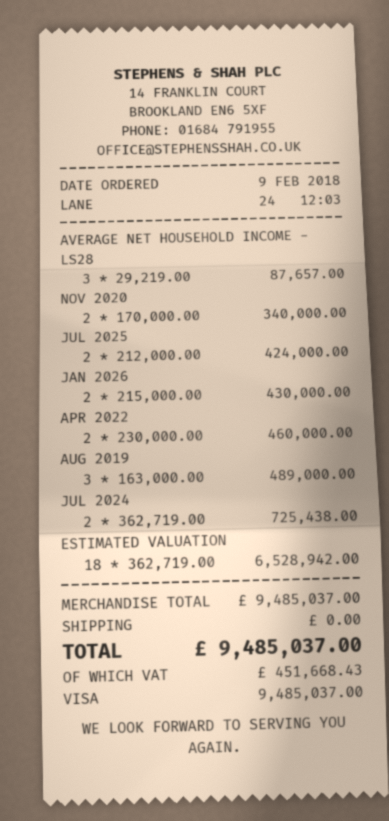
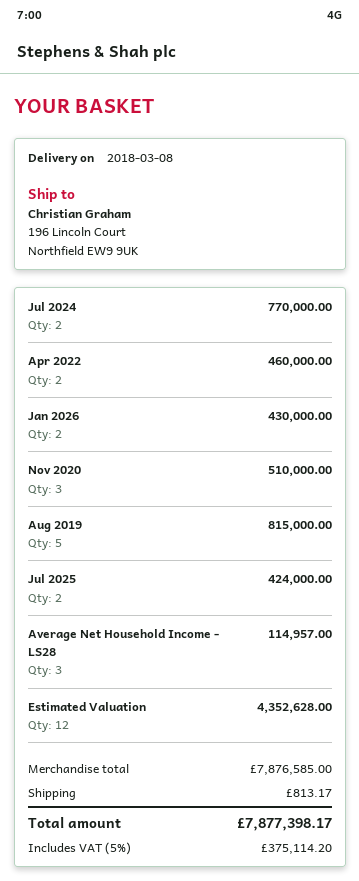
AVERAGE NET HOUSEHOLD INCOME - LS28: 3 for 87657.00 -> 3 for 114957.00
NOV 2020: 2 for 340000.00 -> 3 for 510000.00
AUG 2019: 3 for 489000.00 -> 5 for 815000.00
JUL 2024: 2 for 725438.00 -> 2 for 770000.00
ESTIMATED VALUATION: 18 for 6528942.00 -> 12 for 4352628.00
subtotal: 9485037.00 -> 7876585.00
shipping: 0.00 -> 813.17
tax: 451668.43 -> 375114.20
total: 9485037.00 -> 7877398.17

